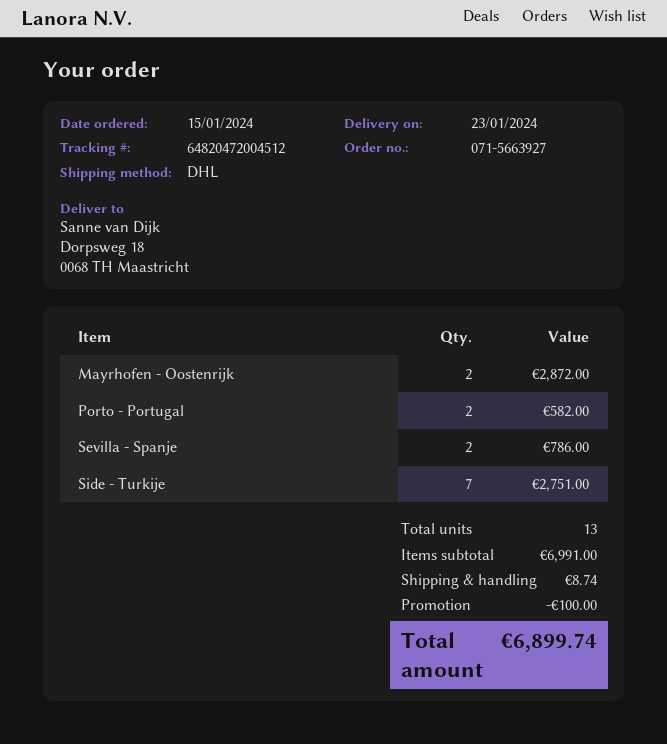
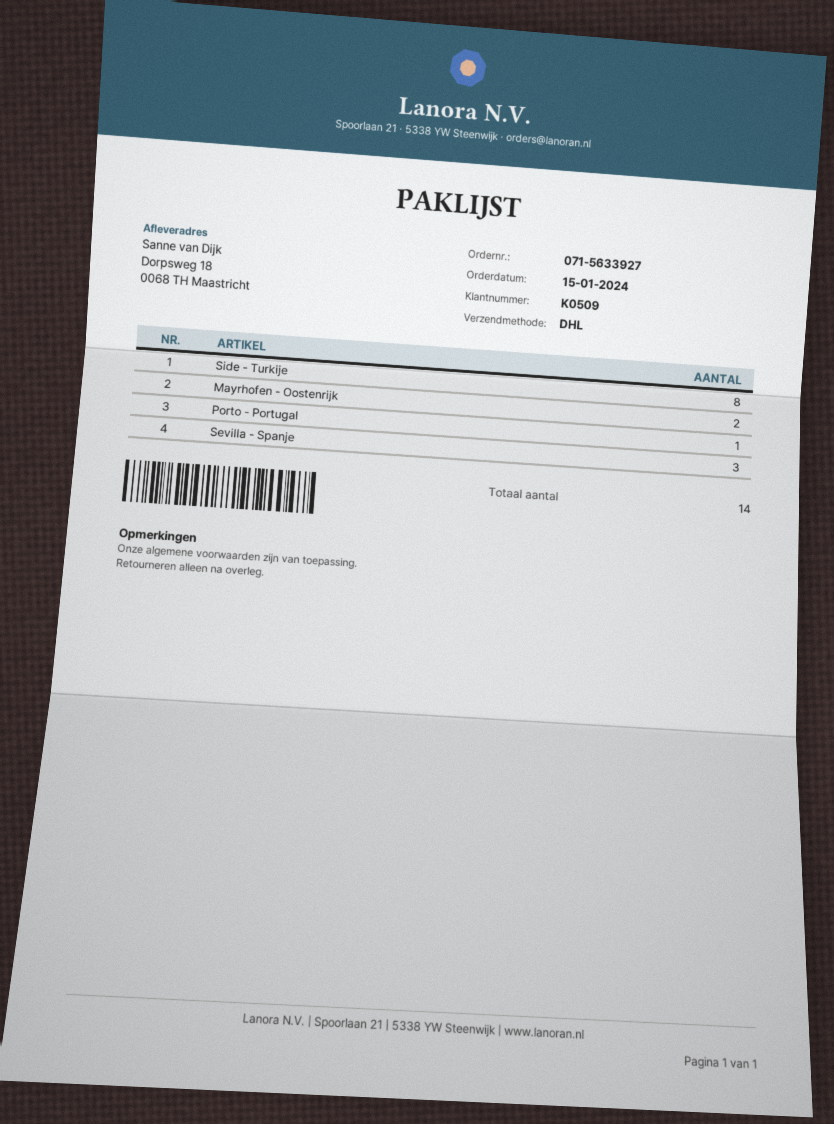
order number: 071-5663927 -> 071-5633927
Porto - Portugal: 2 -> 1
Sevilla - Spanje: 2 -> 3
Side - Turkije: 7 -> 8
total quantity: 13 -> 14

